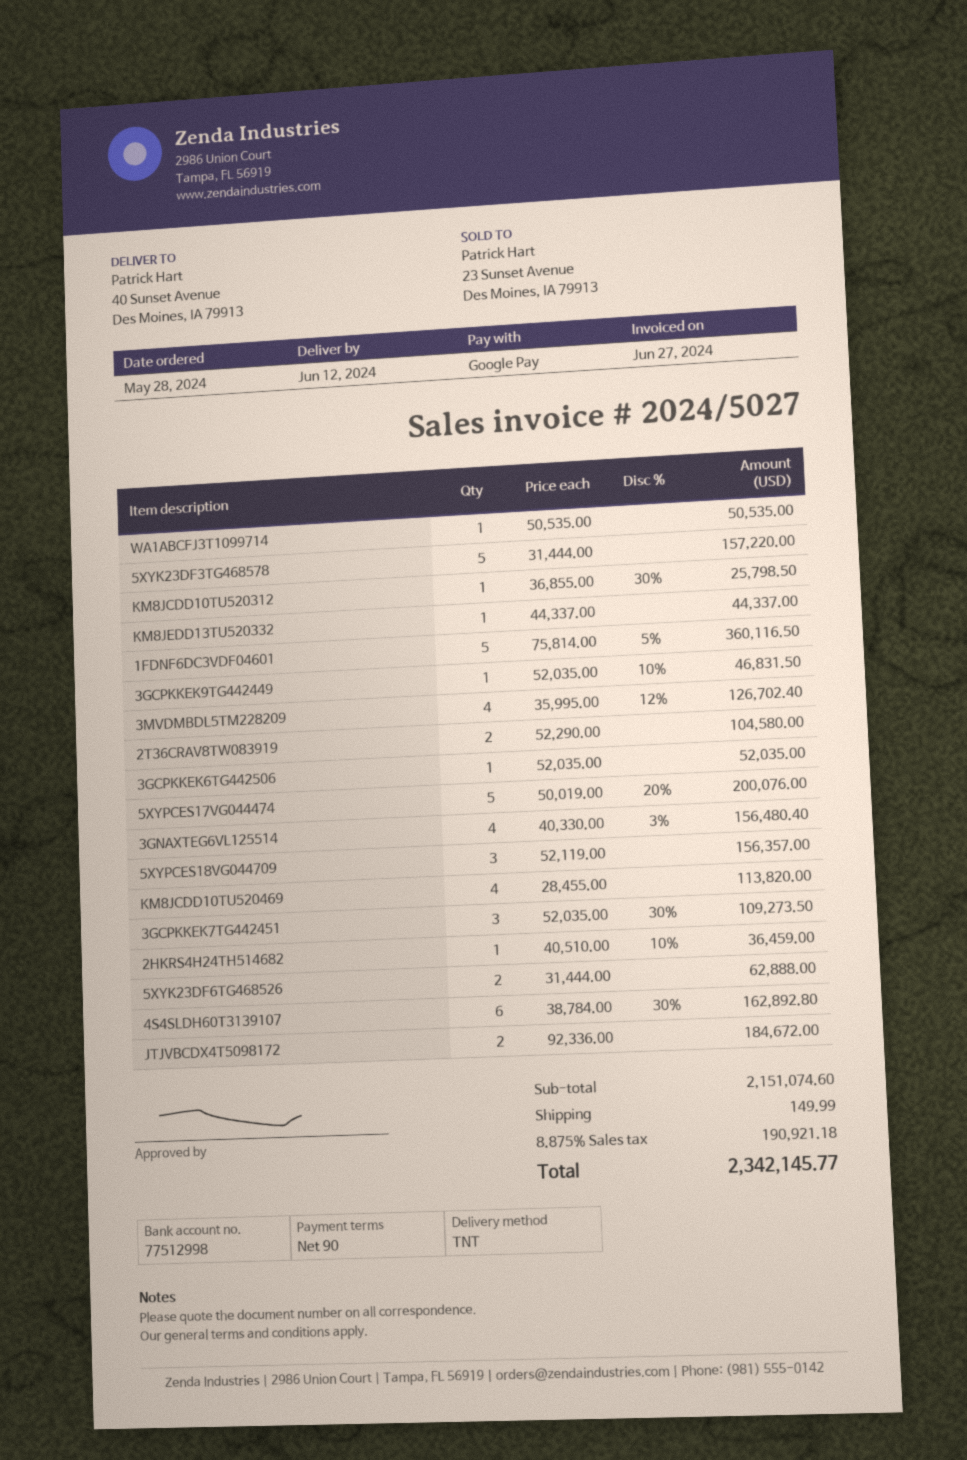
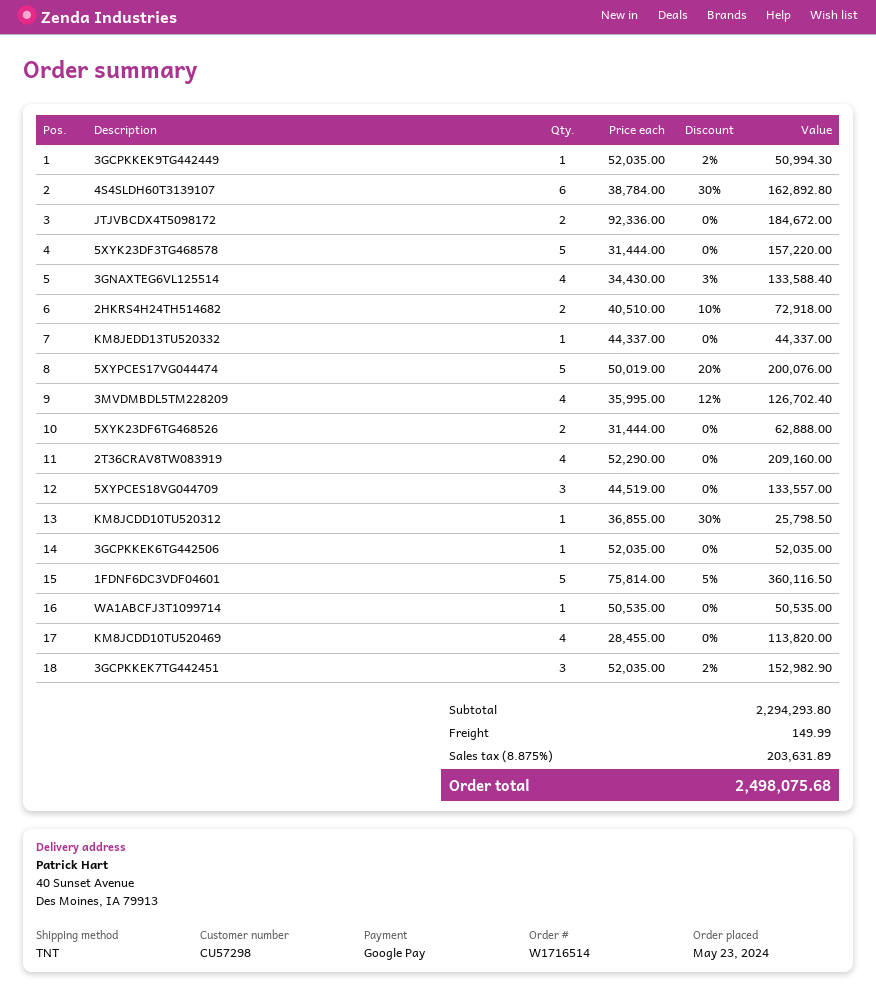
order date: 2024-05-28 -> 2024-05-23
3GCPKKEK9TG442449: 1 x 52035.00 - 10% = 46831.50 -> 1 x 52035.00 - 2% = 50994.30
2T36CRAV8TW083919: 2 x 52290.00 = 104580.00 -> 4 x 52290.00 = 209160.00
3GNAXTEG6VL125514: 4 x 40330.00 - 3% = 156480.40 -> 4 x 34430.00 - 3% = 133588.40
5XYPCES18VG044709: 3 x 52119.00 = 156357.00 -> 3 x 44519.00 = 133557.00
3GCPKKEK7TG442451: 3 x 52035.00 - 30% = 109273.50 -> 3 x 52035.00 - 2% = 152982.90
2HKRS4H24TH514682: 1 x 40510.00 - 10% = 36459.00 -> 2 x 40510.00 - 10% = 72918.00
subtotal: 2151074.60 -> 2294293.80
tax: 8.875% = 190921.18 -> 8.875% = 203631.89
total: 2342145.77 -> 2498075.68

